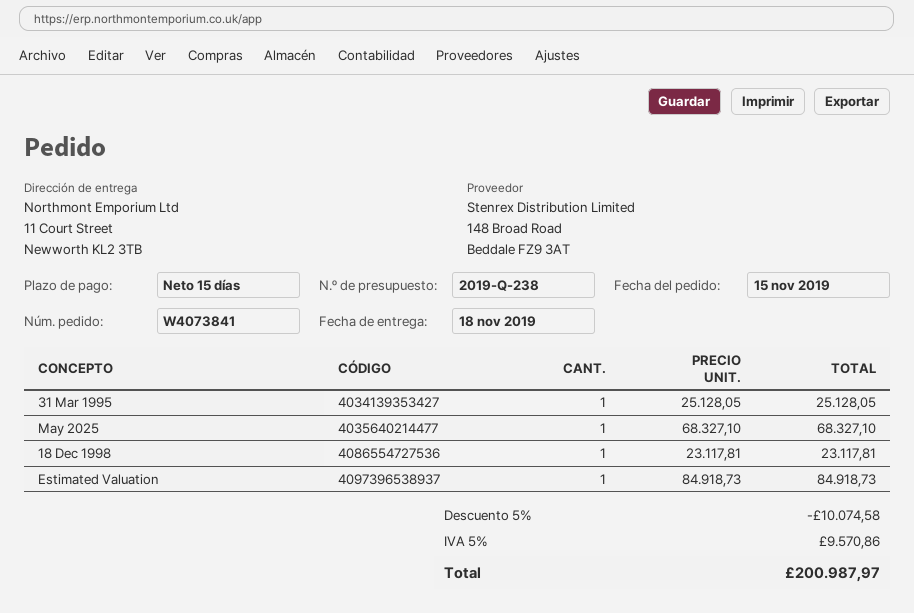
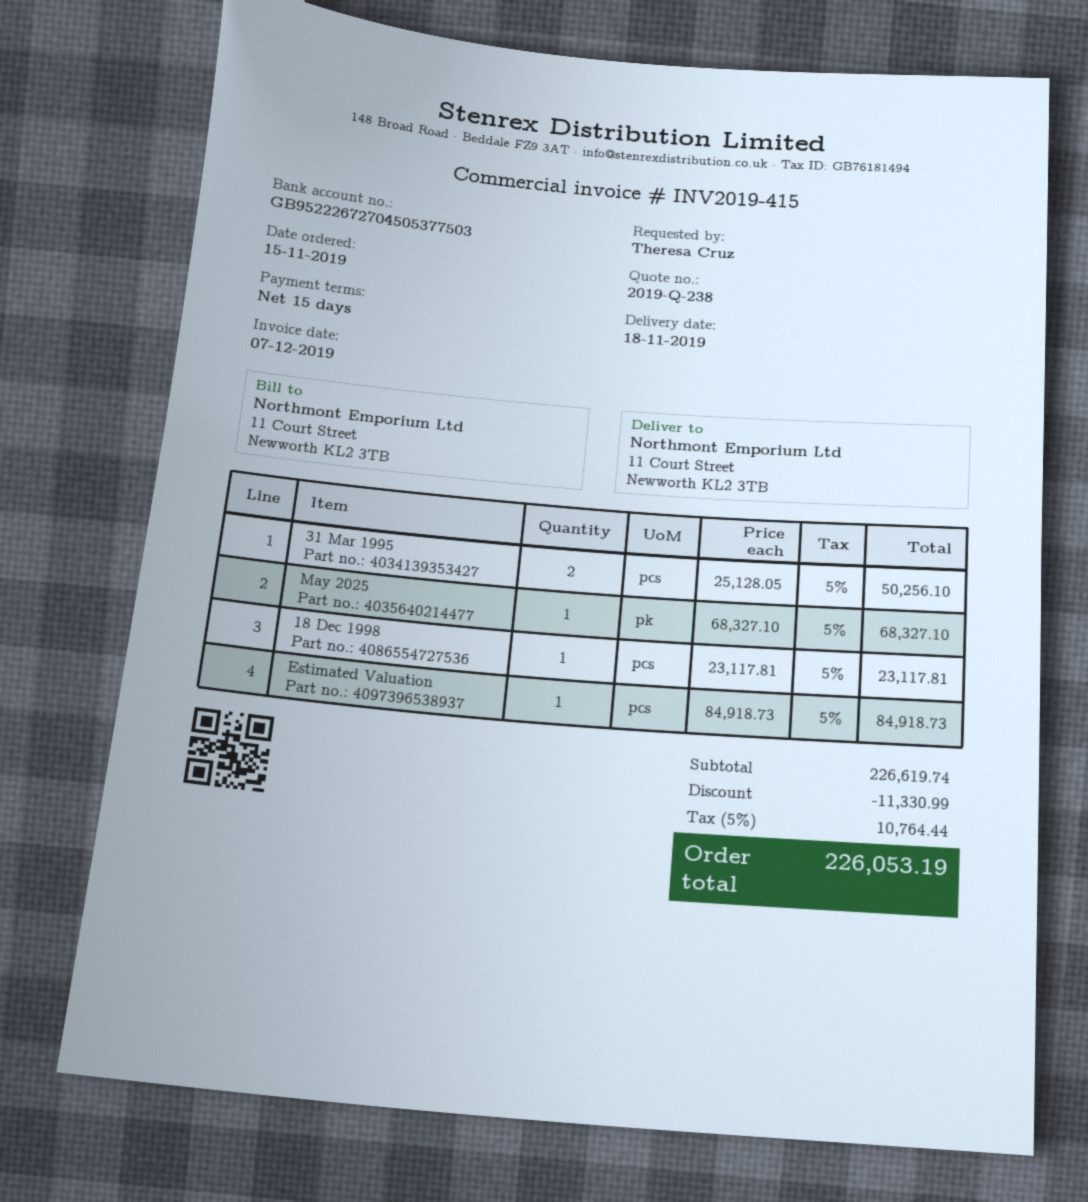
31 Mar 1995: 1 x 25128.05 = 25128.05 -> 2 x 25128.05 = 50256.10
discount: 10074.58 -> 11330.99
tax: 5% = 9570.86 -> 5% = 10764.44
total: 200987.97 -> 226053.19

